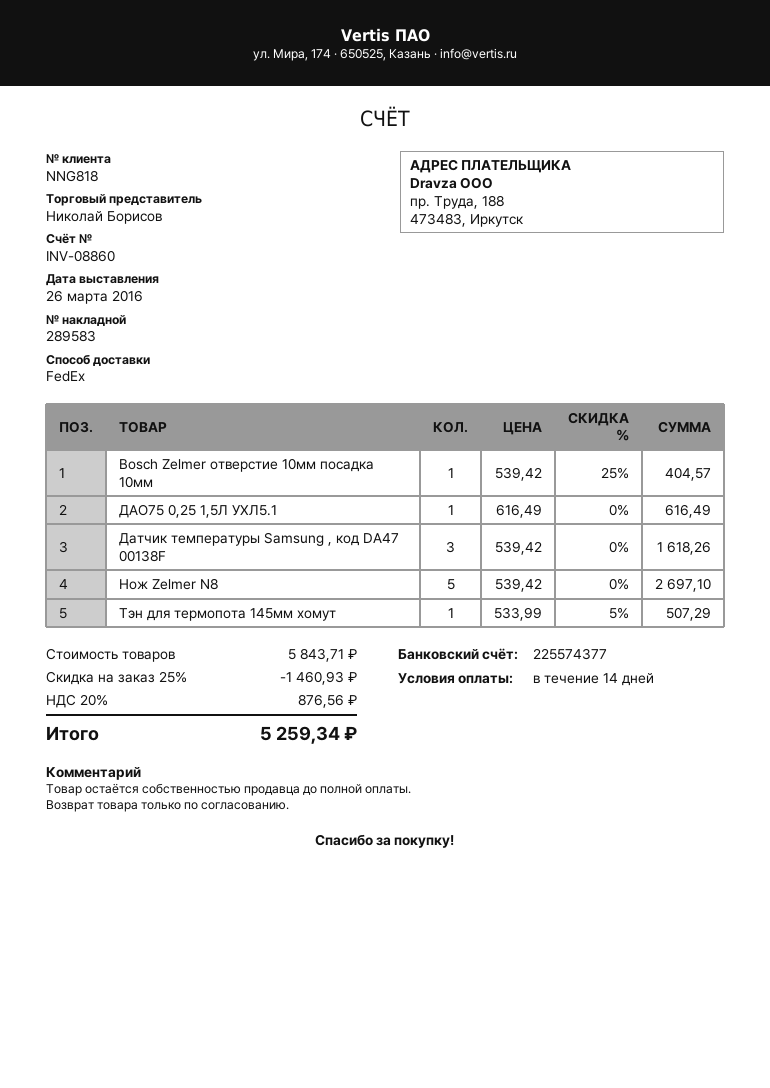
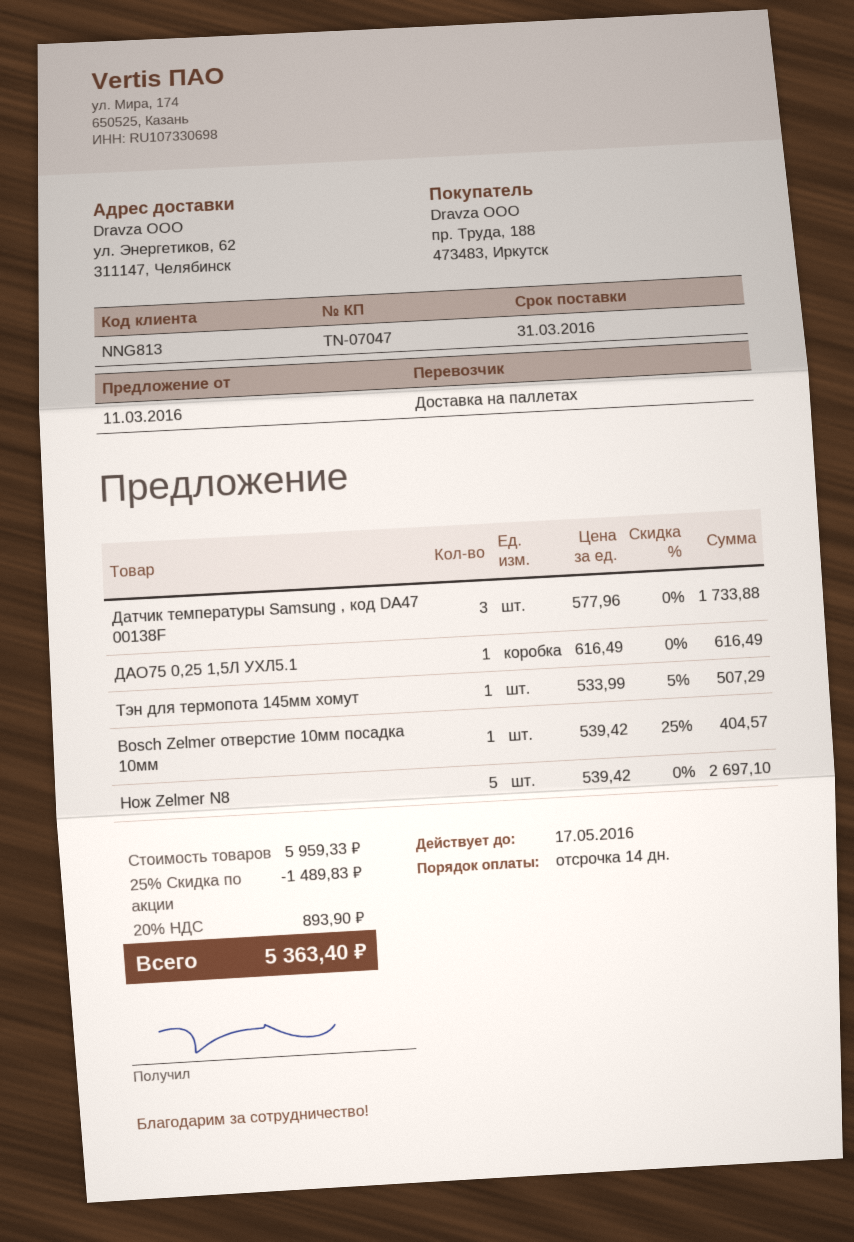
customer number: NNG818 -> NNG813
shipping method: FedEx -> pallet freight
Датчик температуры Samsung , код DA47 00138F: 3 x 539.42 = 1618.26 -> 3 x 577.96 = 1733.88
subtotal: 5843.71 -> 5959.33
discount: 25% = 1460.93 -> 25% = 1489.83
tax: 20% = 876.56 -> 20% = 893.90
total: 5259.34 -> 5363.40

